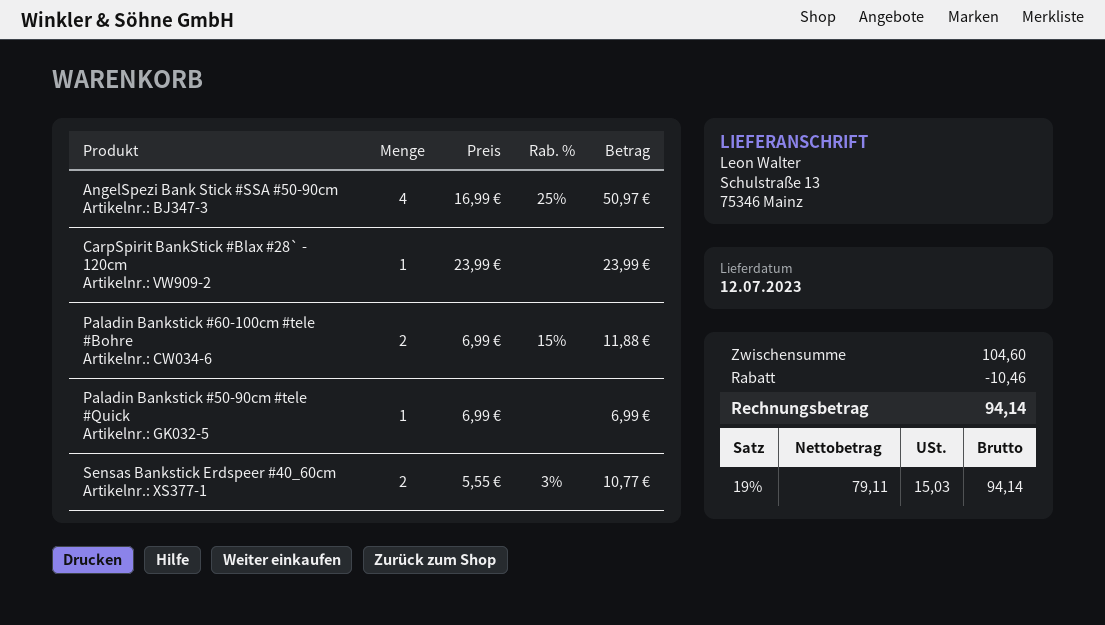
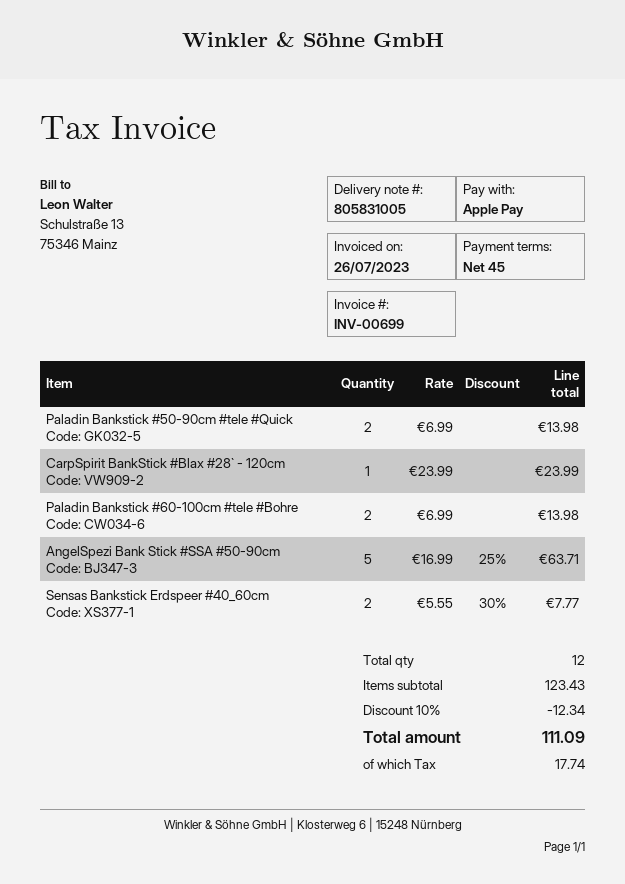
AngelSpezi Bank Stick #SSA #50-90cm: 4 x 16.99 - 25% = 50.97 -> 5 x 16.99 - 25% = 63.71
Paladin Bankstick #60-100cm #tele #Bohre: 2 x 6.99 - 15% = 11.88 -> 2 x 6.99 = 13.98
Paladin Bankstick #50-90cm #tele #Quick: 1 x 6.99 = 6.99 -> 2 x 6.99 = 13.98
Sensas Bankstick Erdspeer #40_60cm: 2 x 5.55 - 3% = 10.77 -> 2 x 5.55 - 30% = 7.77
subtotal: 104.60 -> 123.43
discount: 10.46 -> 12.34
tax: 15.03 -> 17.74
total: 94.14 -> 111.09

